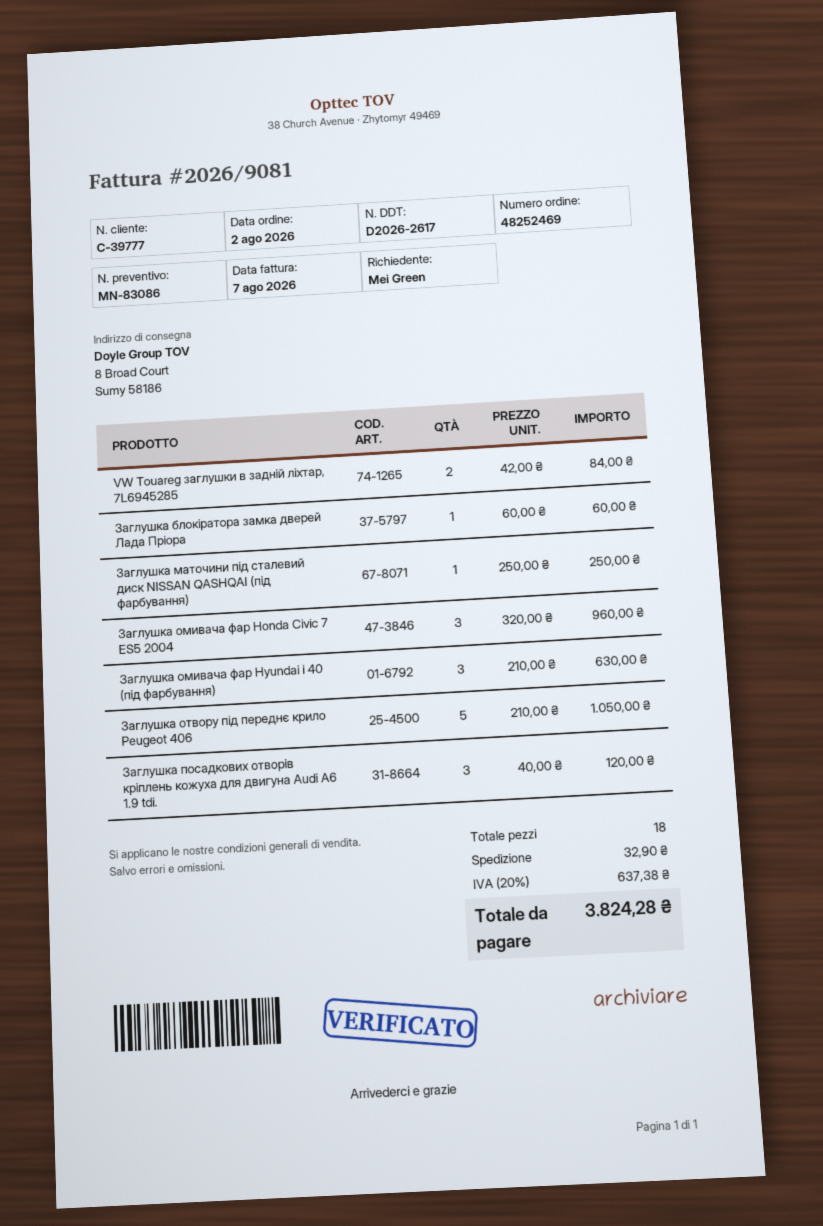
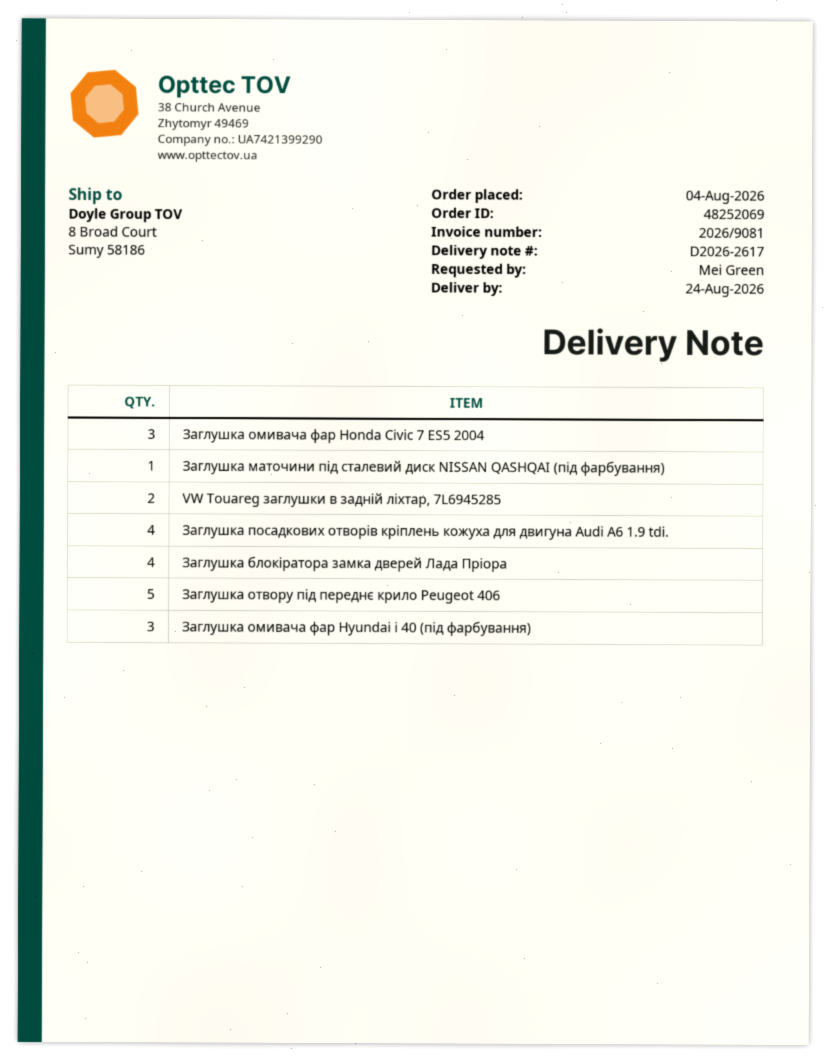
order number: 48252469 -> 48252069
order date: 2026-08-02 -> 2026-08-04
Заглушка блокіратора замка дверей Лада Пріора: 1 -> 4
Заглушка посадкових отворів кріплень кожуха для двигуна Audi A6 1.9 tdi.: 3 -> 4

